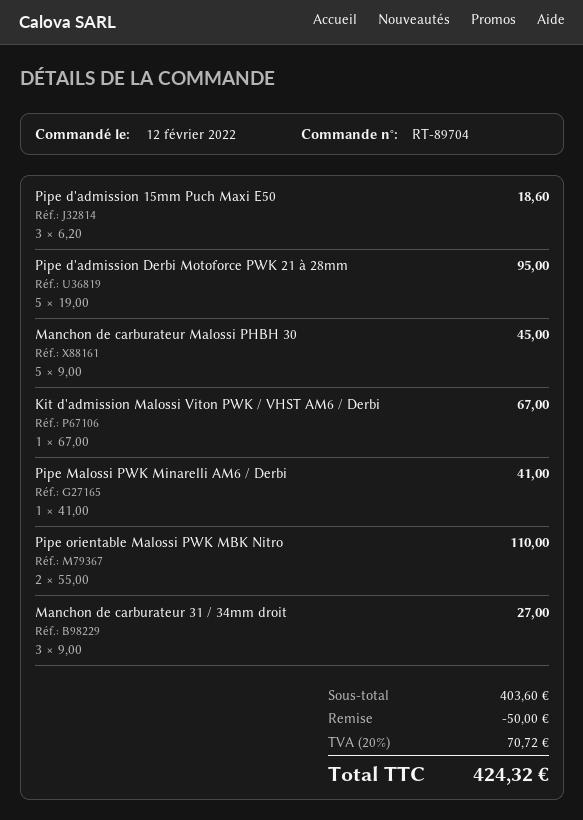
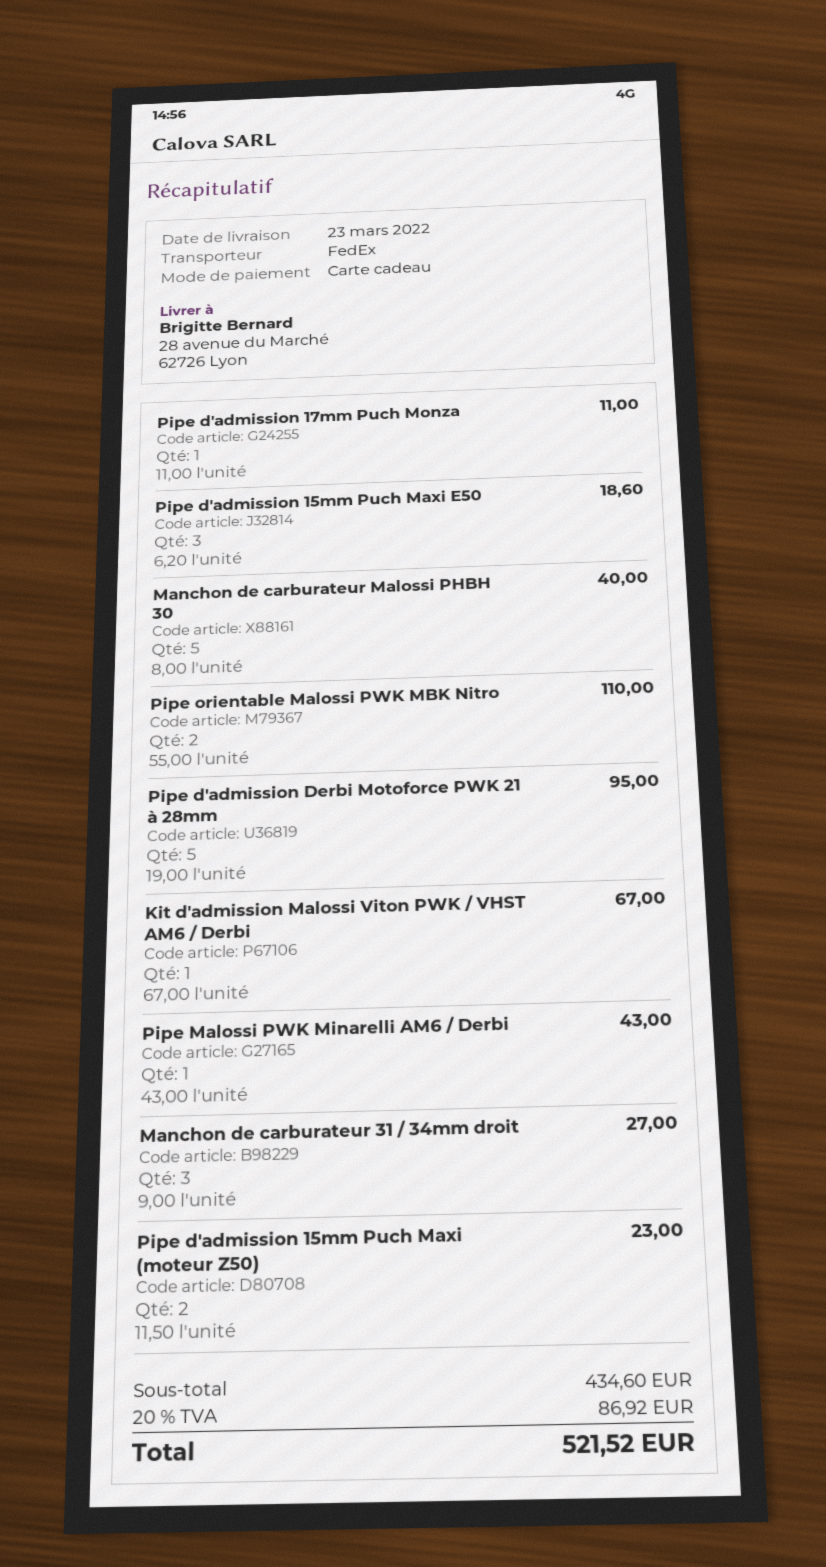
Manchon de carburateur Malossi PHBH 30: 5 x 9.00 = 45.00 -> 5 x 8.00 = 40.00
Pipe Malossi PWK Minarelli AM6 / Derbi: 1 x 41.00 = 41.00 -> 1 x 43.00 = 43.00
Pipe d'admission 17mm Puch Monza: none -> 1 x 11.00 = 11.00
Pipe d'admission 15mm Puch Maxi (moteur Z50): none -> 2 x 11.50 = 23.00
subtotal: 403.60 -> 434.60
discount: 50.00 -> none
tax: 20% = 70.72 -> 20% = 86.92
total: 424.32 -> 521.52

